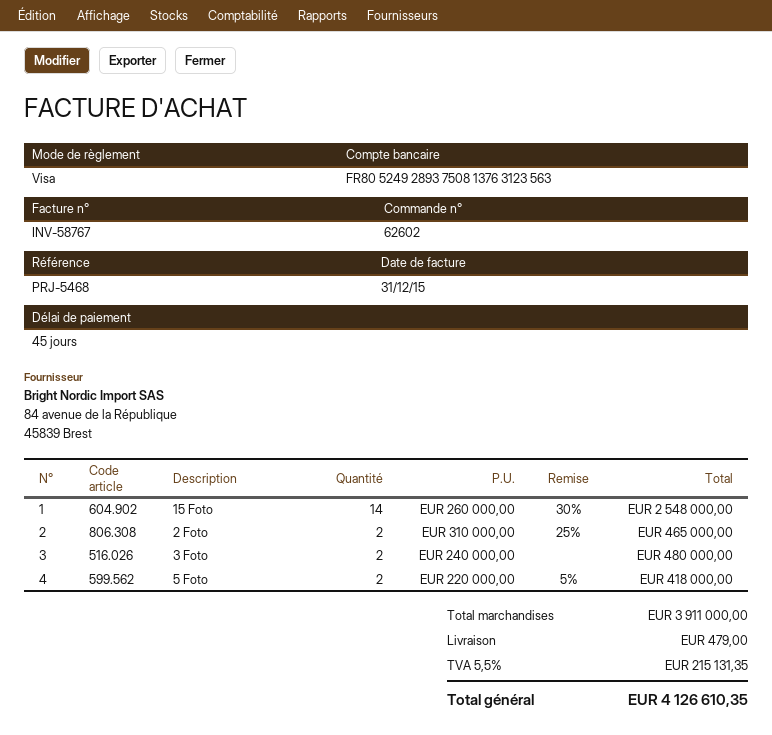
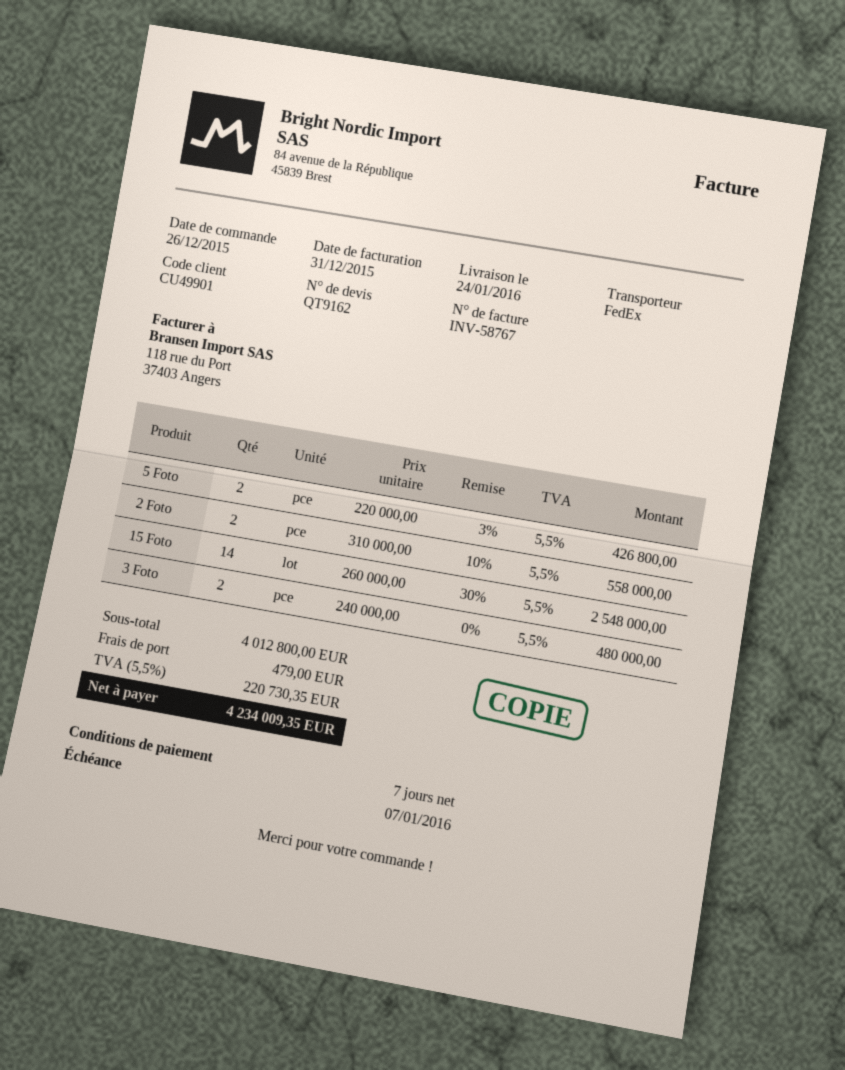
payment terms: 45 days -> 7 days
2 Foto: 2 x 310000.00 - 25% = 465000.00 -> 2 x 310000.00 - 10% = 558000.00
5 Foto: 2 x 220000.00 - 5% = 418000.00 -> 2 x 220000.00 - 3% = 426800.00
subtotal: 3911000.00 -> 4012800.00
tax: 5.5% = 215131.35 -> 5.5% = 220730.35
total: 4126610.35 -> 4234009.35

